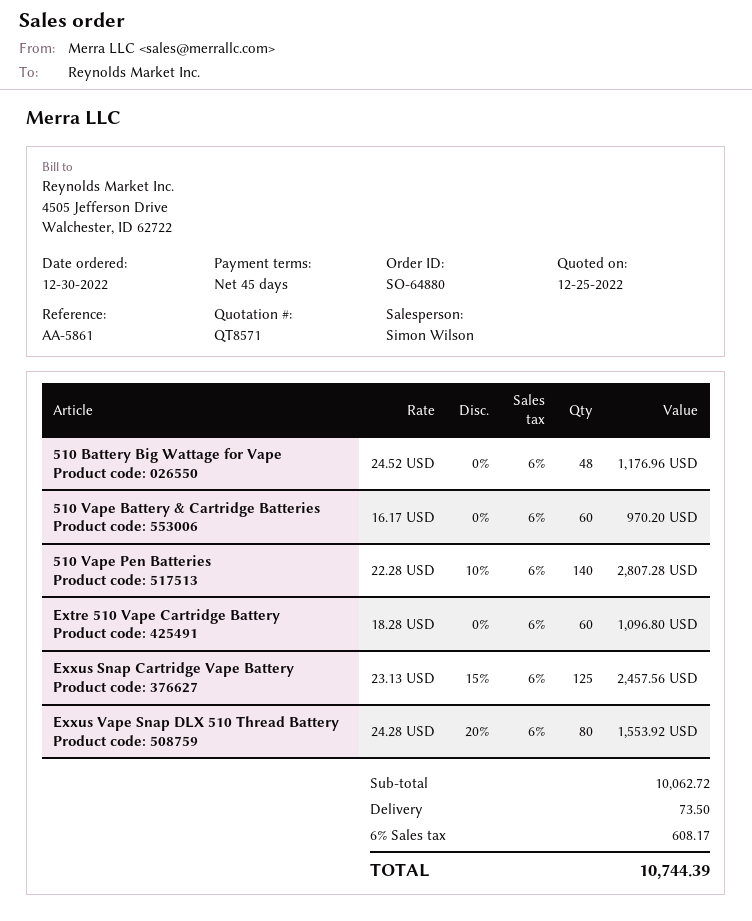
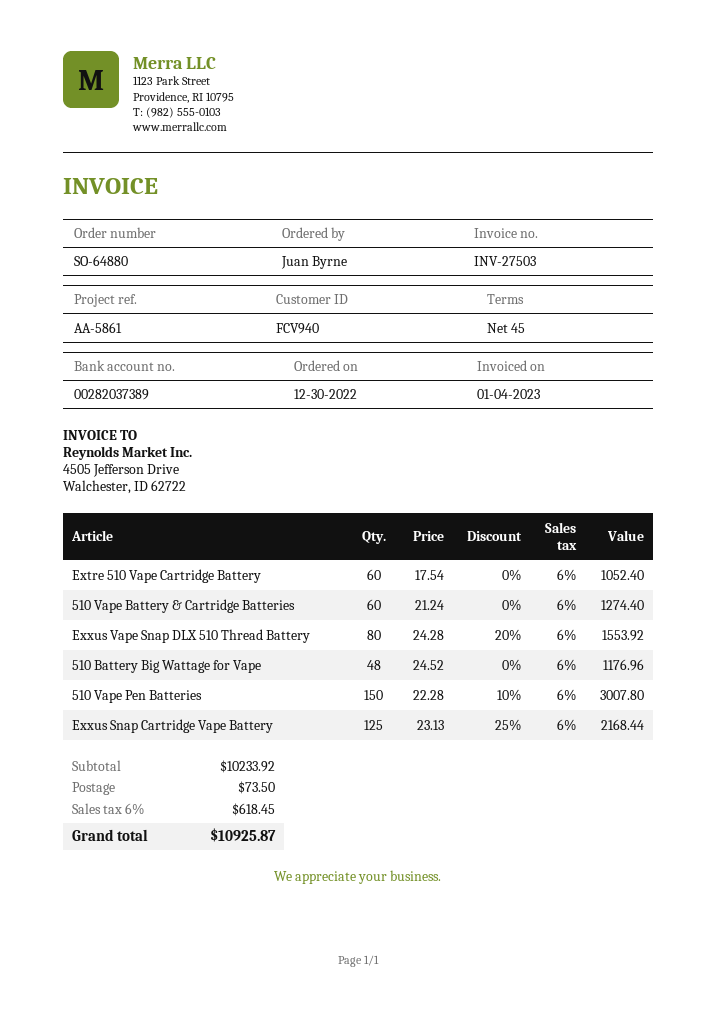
510 Vape Battery & Cartridge Batteries: 60 x 16.17 = 970.20 -> 60 x 21.24 = 1274.40
510 Vape Pen Batteries: 140 x 22.28 - 10% = 2807.28 -> 150 x 22.28 - 10% = 3007.80
Extre 510 Vape Cartridge Battery: 60 x 18.28 = 1096.80 -> 60 x 17.54 = 1052.40
Exxus Snap Cartridge Vape Battery: 125 x 23.13 - 15% = 2457.56 -> 125 x 23.13 - 25% = 2168.44
subtotal: 10062.72 -> 10233.92
tax: 6% = 608.17 -> 6% = 618.45
total: 10744.39 -> 10925.87

